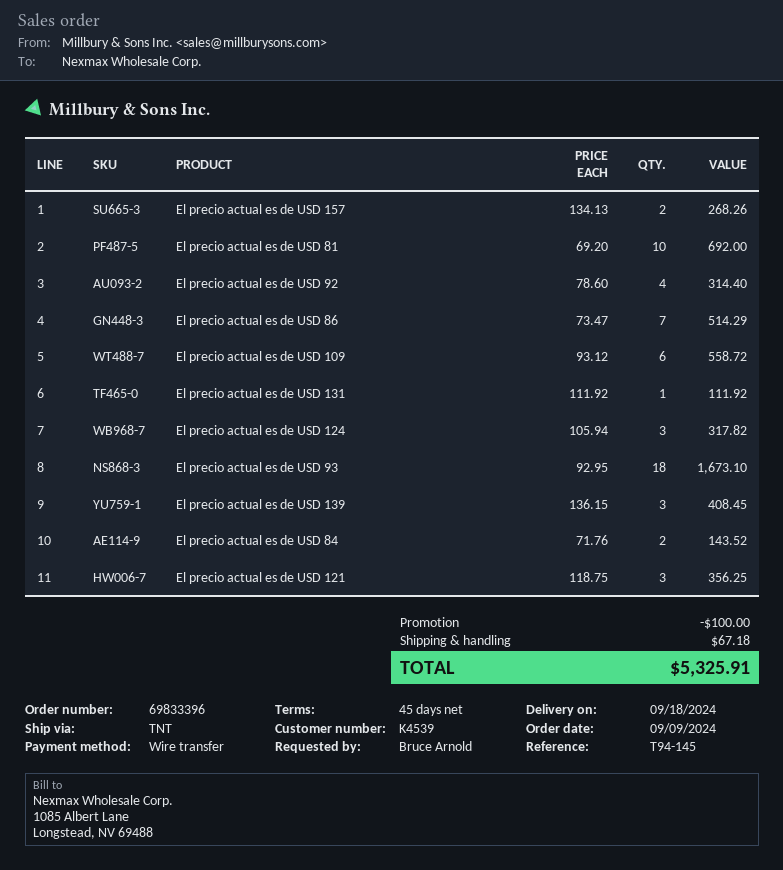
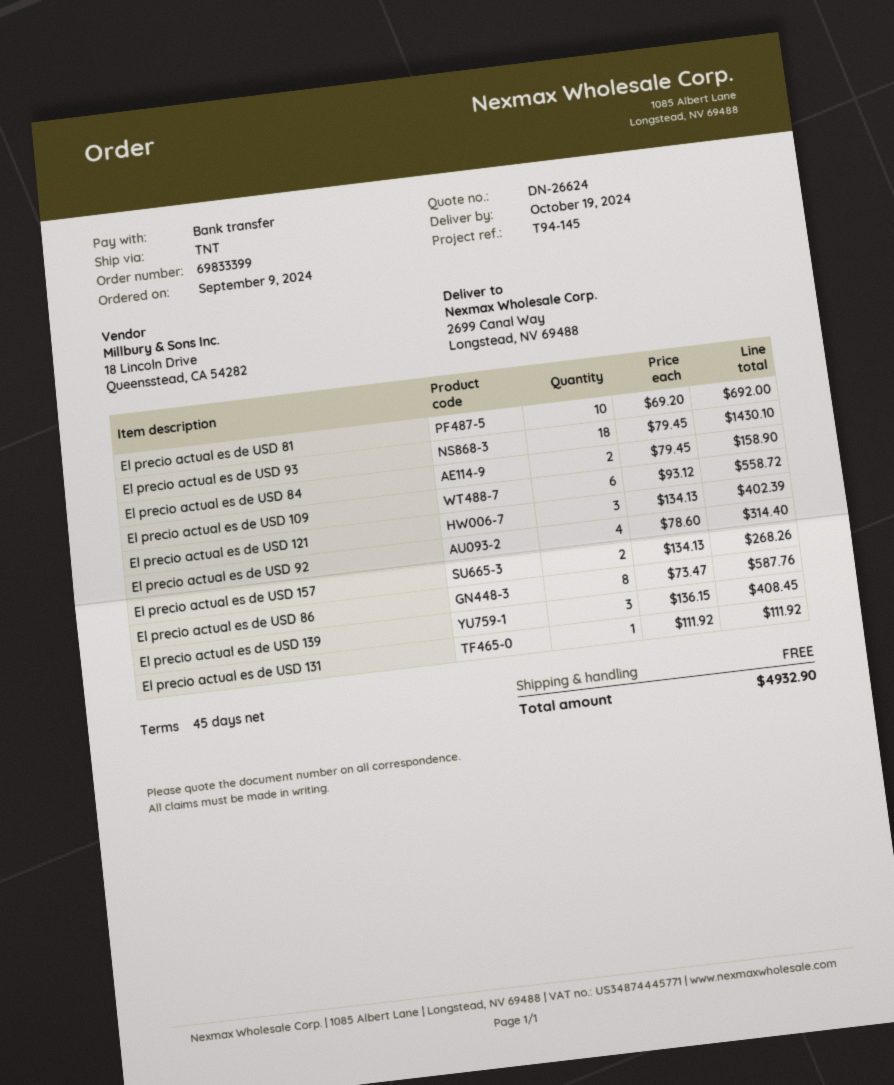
order number: 69833396 -> 69833399
delivery date: 2024-09-18 -> 2024-10-19
El precio actual es de USD 86: 7 x 73.47 = 514.29 -> 8 x 73.47 = 587.76
El precio actual es de USD 124: 3 x 105.94 = 317.82 -> none
El precio actual es de USD 93: 18 x 92.95 = 1673.10 -> 18 x 79.45 = 1430.10
El precio actual es de USD 84: 2 x 71.76 = 143.52 -> 2 x 79.45 = 158.90
El precio actual es de USD 121: 3 x 118.75 = 356.25 -> 3 x 134.13 = 402.39
discount: 100.00 -> none
shipping: 67.18 -> 0.00
total: 5325.91 -> 4932.90

